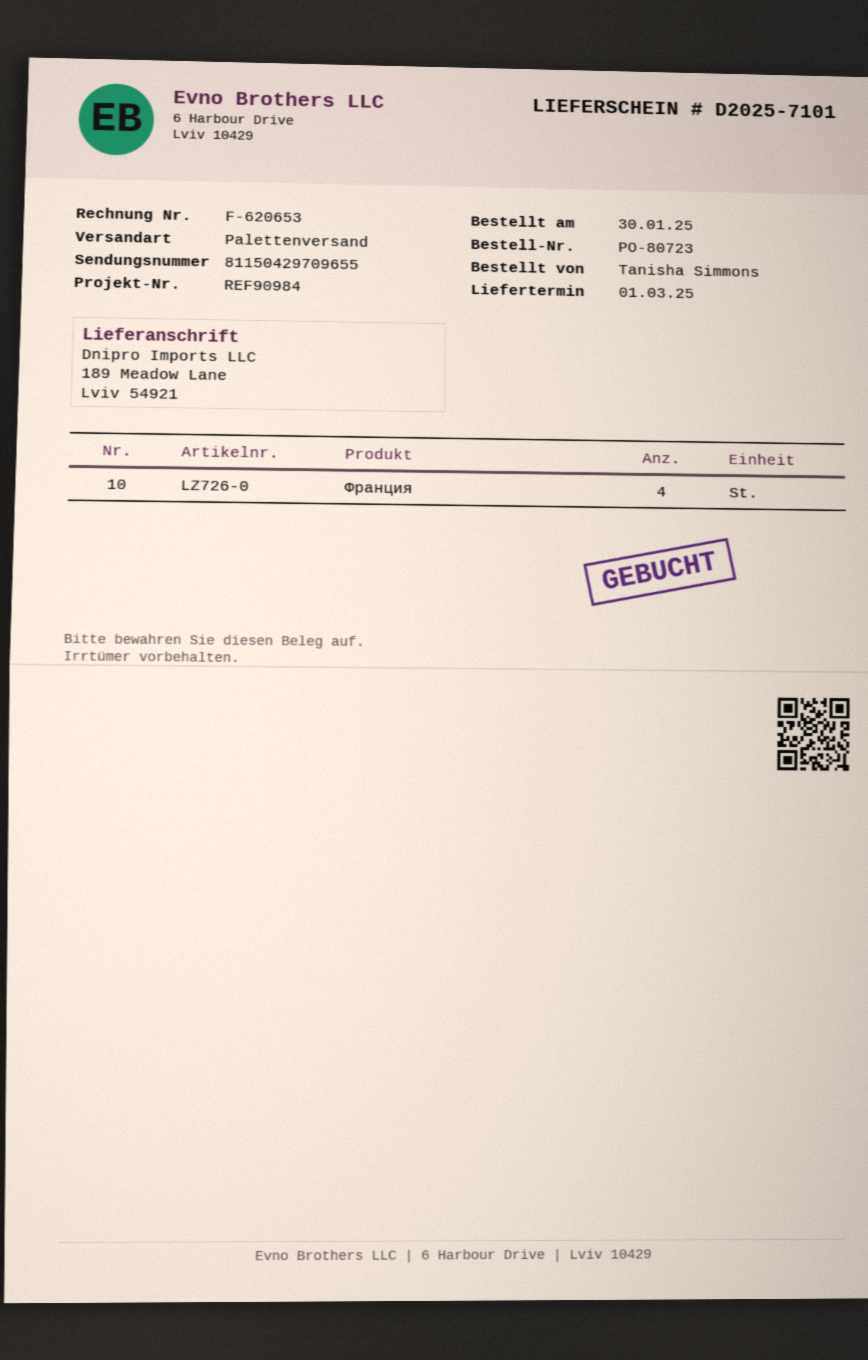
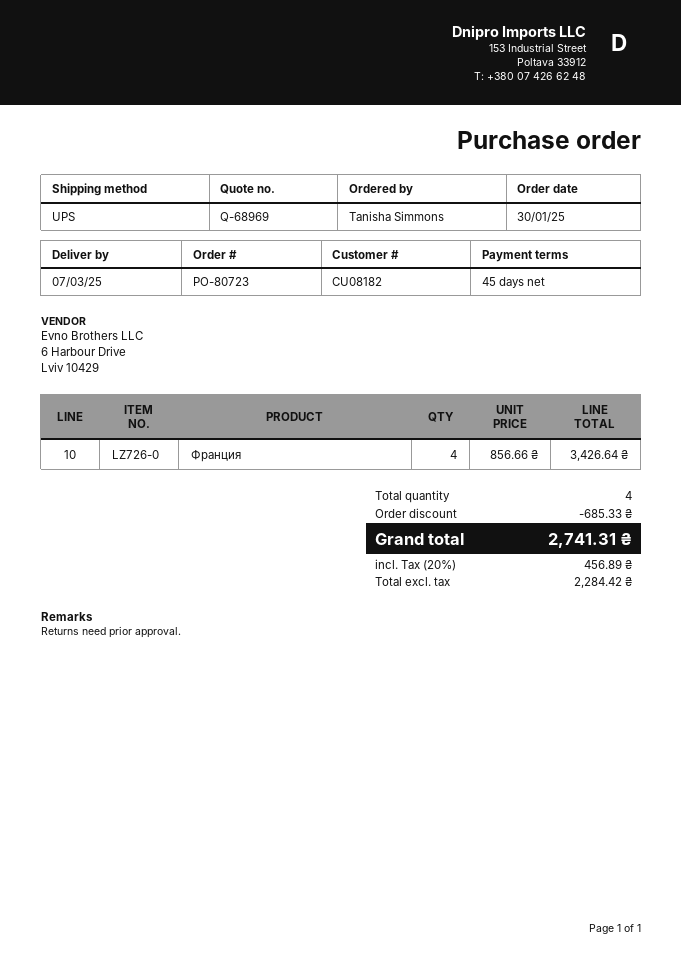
delivery date: 2025-03-01 -> 2025-03-07
shipping method: pallet freight -> UPS

